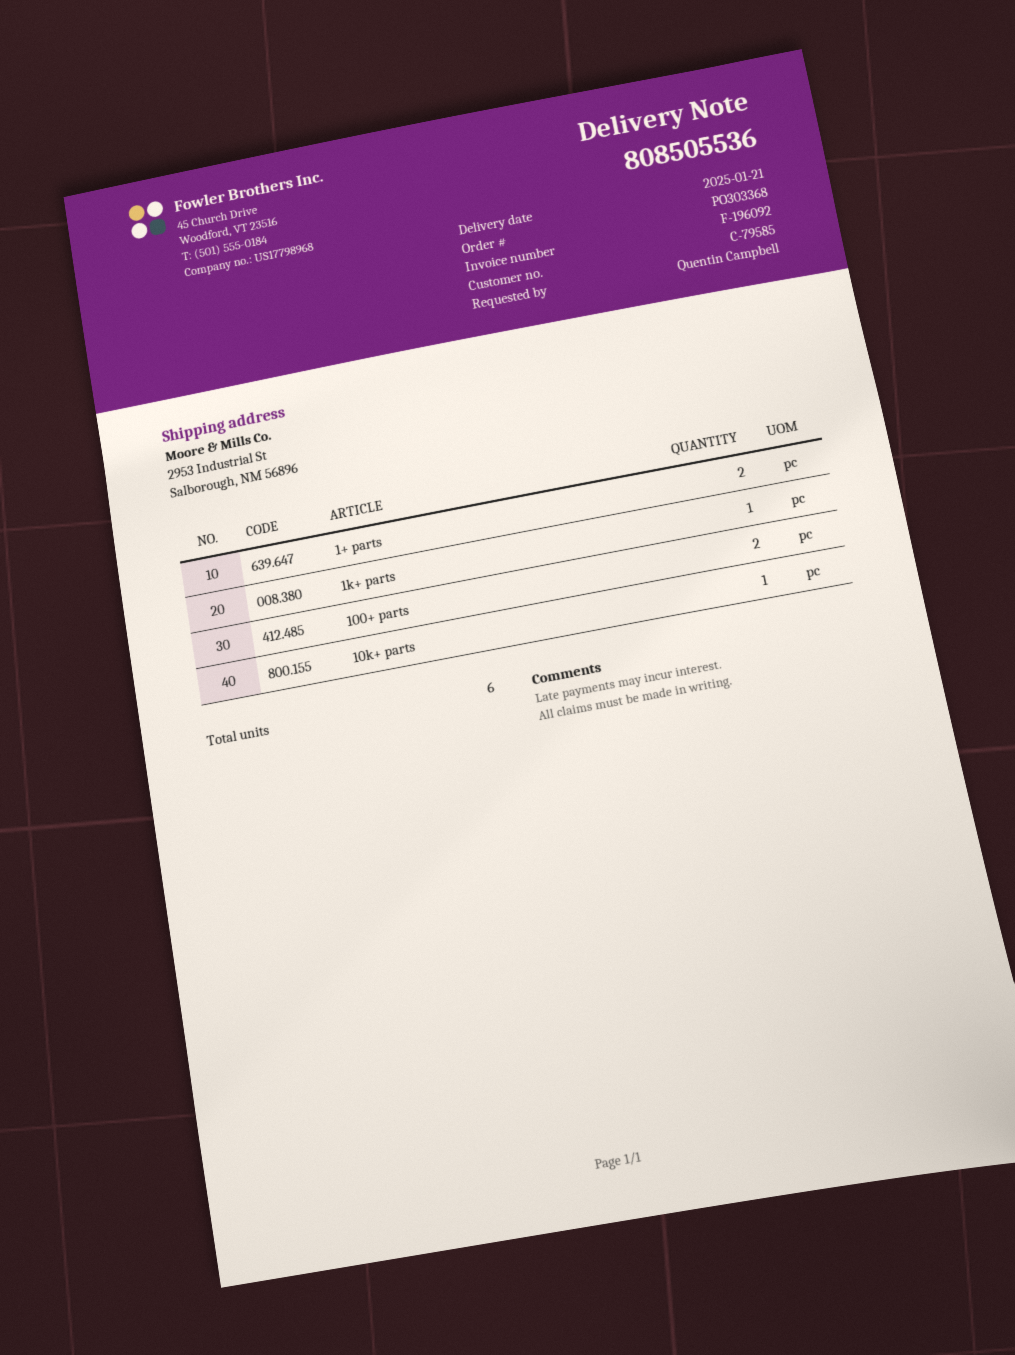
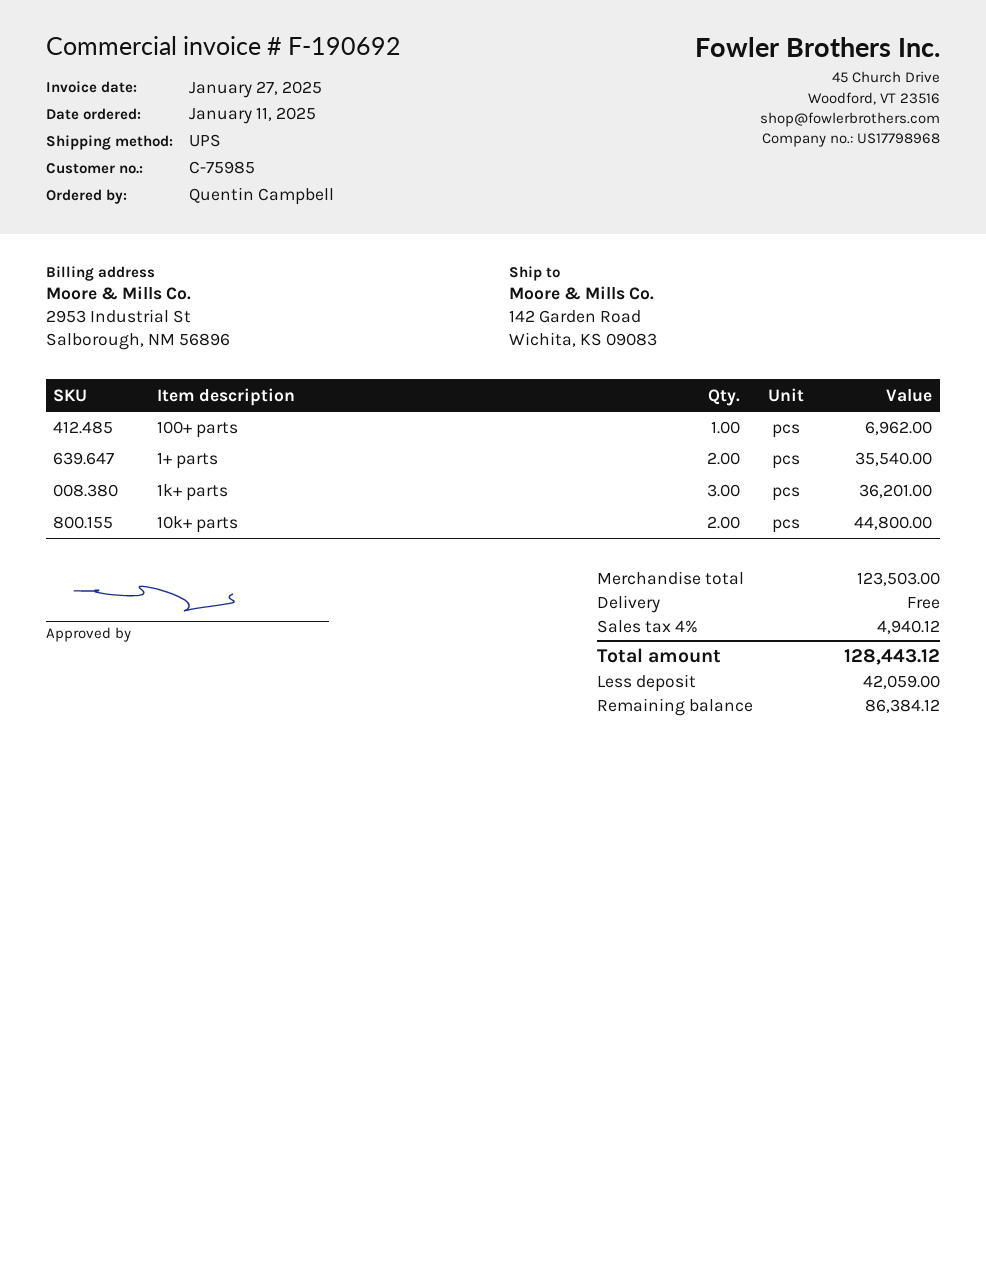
invoice number: F-196092 -> F-190692
customer number: C-79585 -> C-75985
ship to: 2953 Industrial St, Salborough, NM 56896 -> 142 Garden Road, Wichita, KS 09083
1k+ parts: 1 -> 3
100+ parts: 2 -> 1
10k+ parts: 1 -> 2

